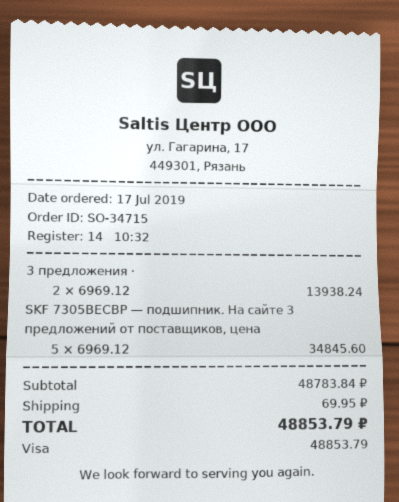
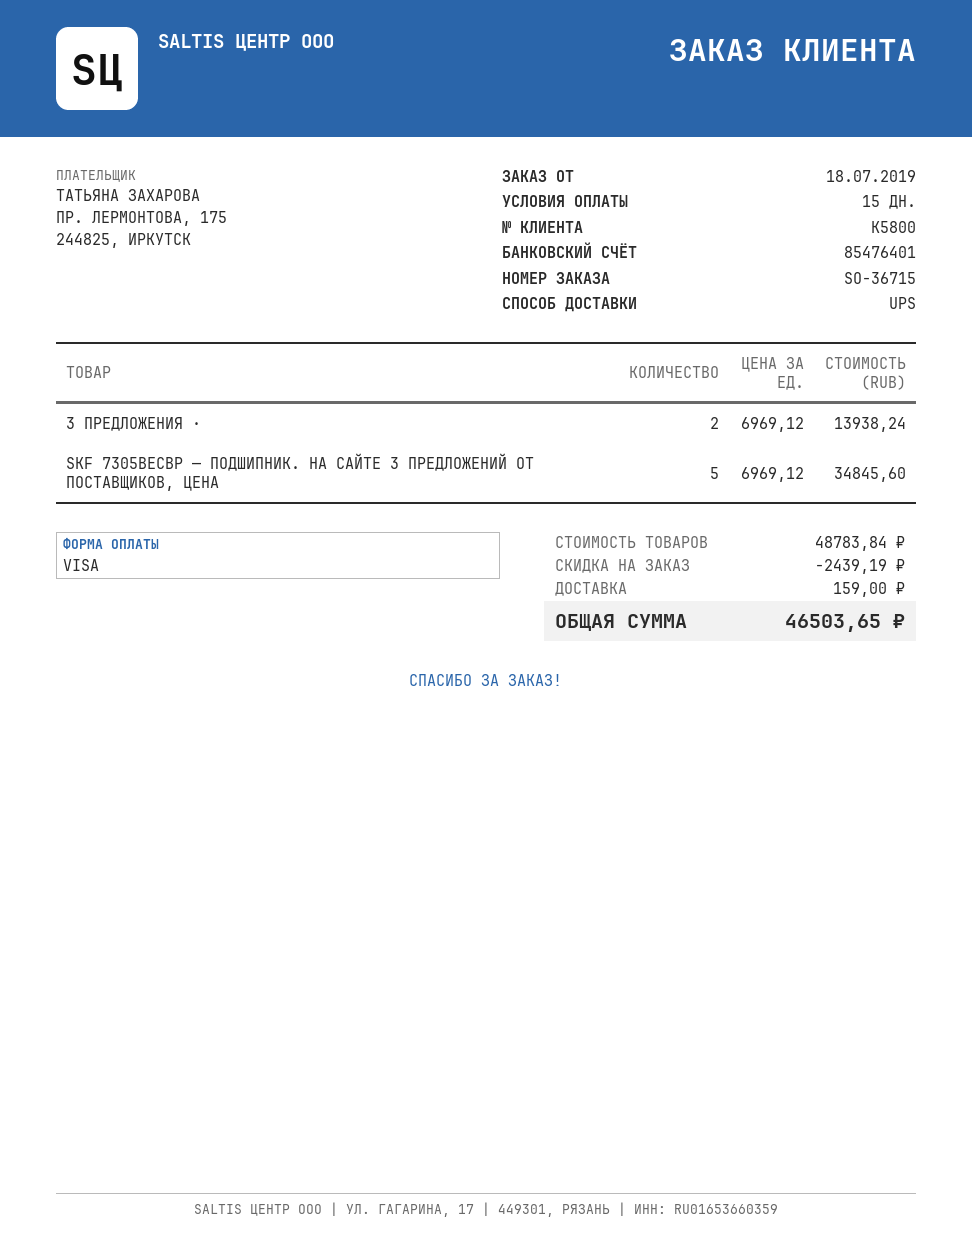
order number: SO-34715 -> SO-36715
order date: 2019-07-17 -> 2019-07-18
discount: none -> 2439.19
shipping: 69.95 -> 159.00
total: 48853.79 -> 46503.65

